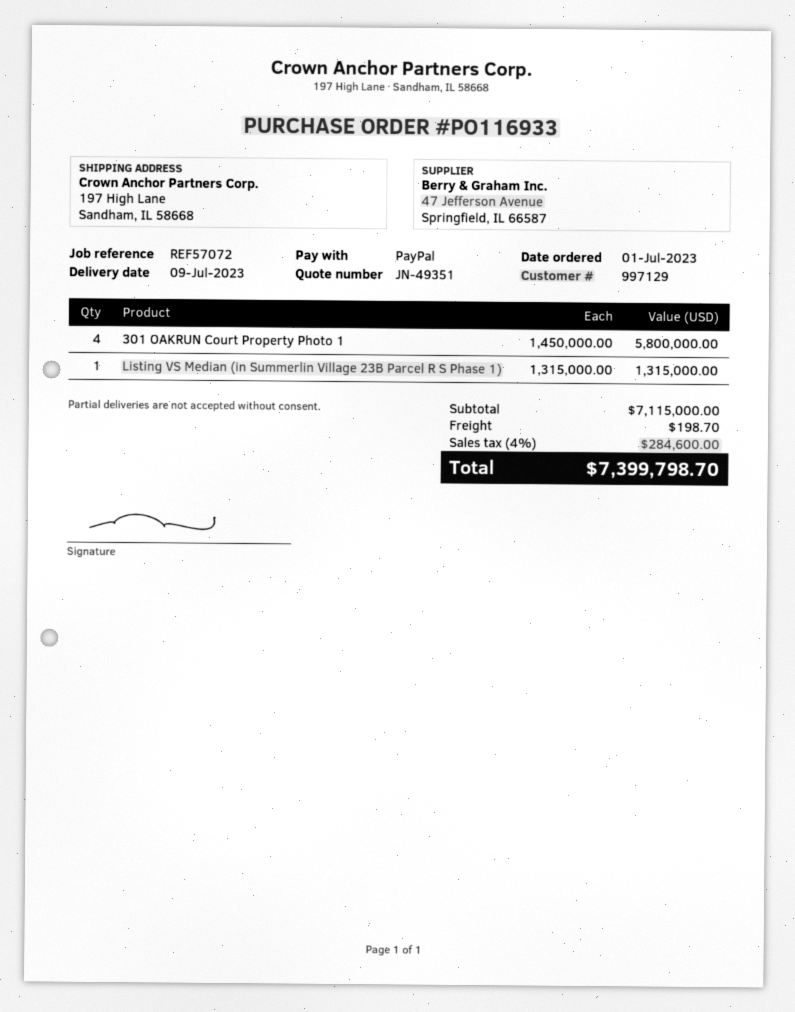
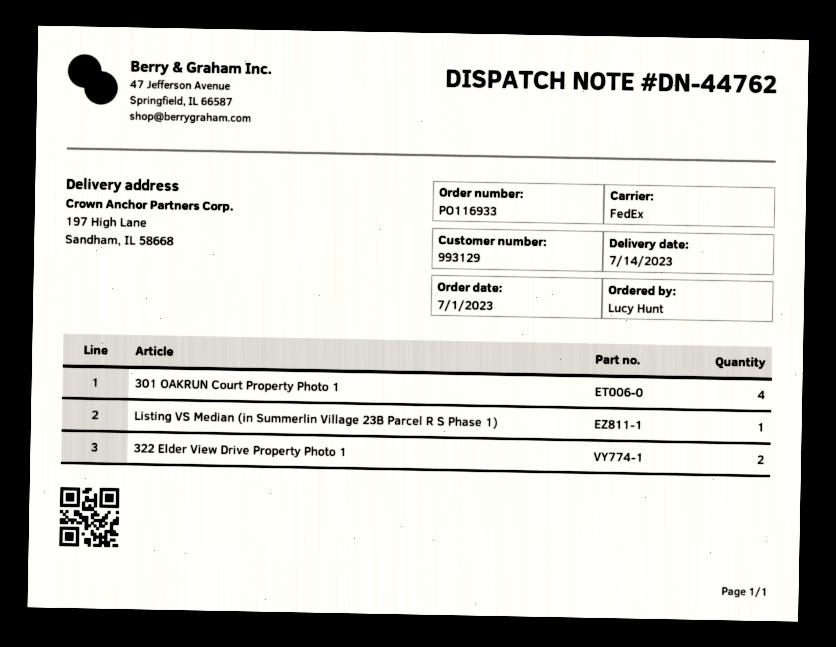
delivery date: 2023-07-09 -> 2023-07-14
customer number: 997129 -> 993129
322 Elder View Drive Property Photo 1: none -> 2

